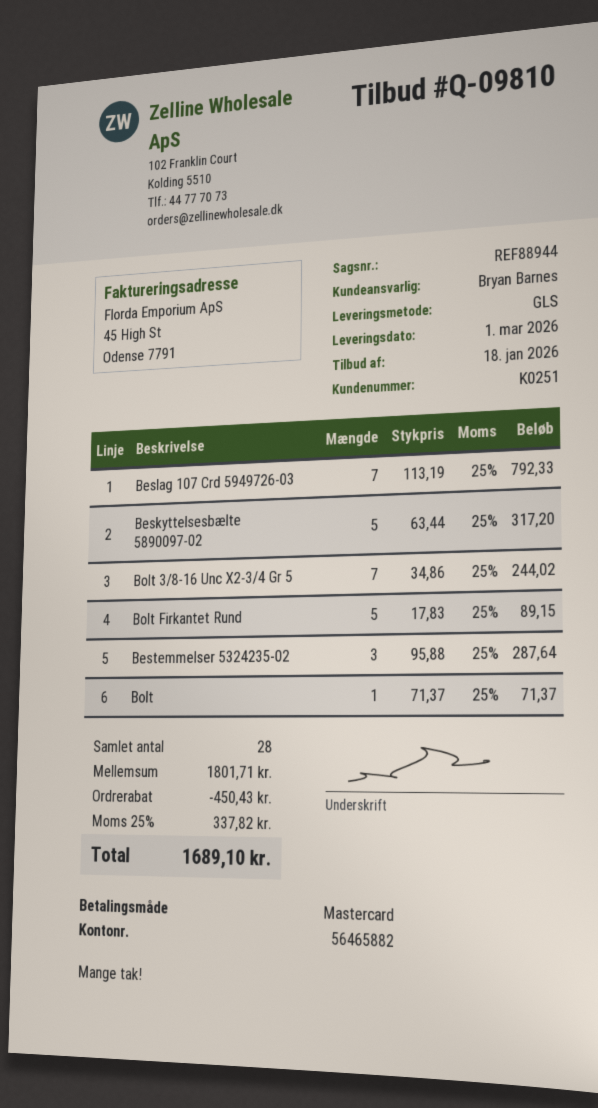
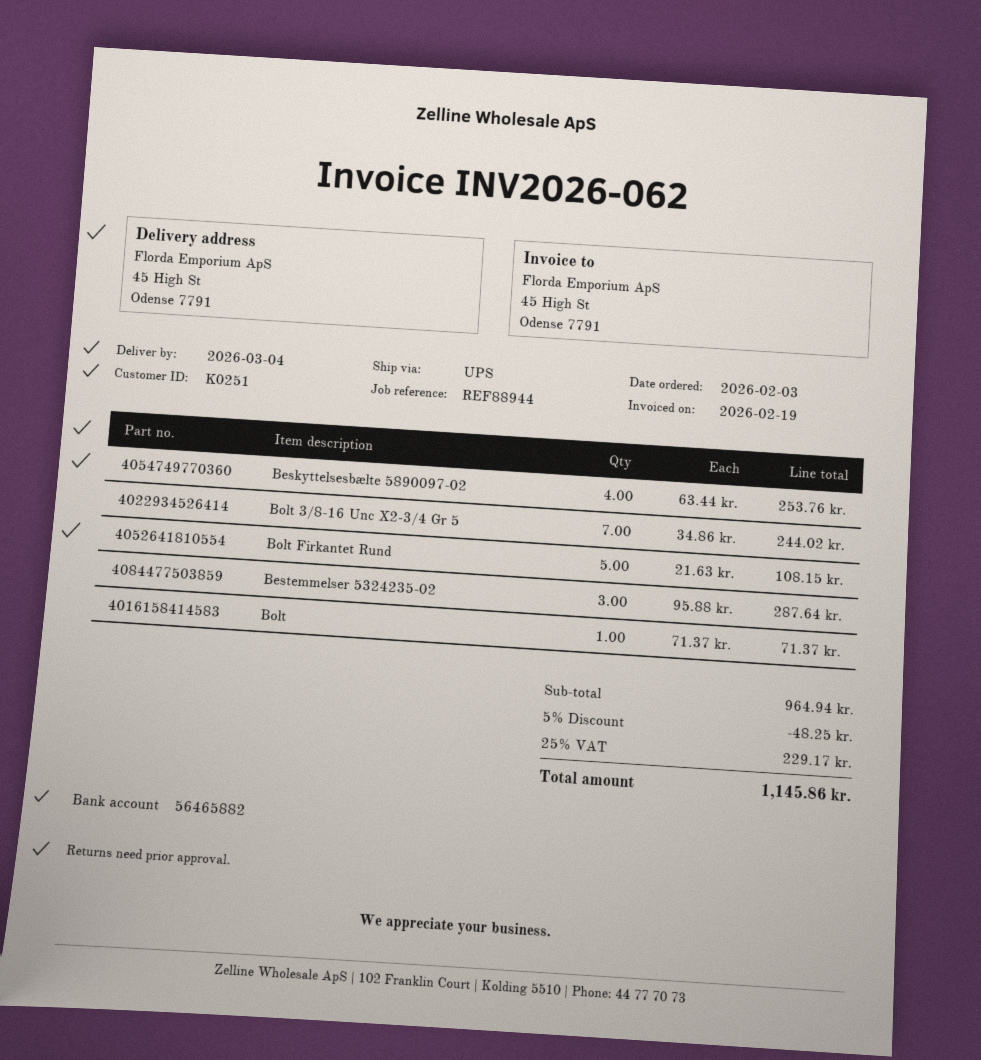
delivery date: 2026-03-01 -> 2026-03-04
shipping method: GLS -> UPS
Beslag 107 Crd 5949726-03: 7 x 113.19 = 792.33 -> none
Beskyttelsesbælte 5890097-02: 5 x 63.44 = 317.20 -> 4 x 63.44 = 253.76
Bolt Firkantet Rund: 5 x 17.83 = 89.15 -> 5 x 21.63 = 108.15
subtotal: 1801.71 -> 964.94
discount: 450.43 -> 48.25
tax: 25% = 337.82 -> 25% = 229.17
total: 1689.10 -> 1145.86

